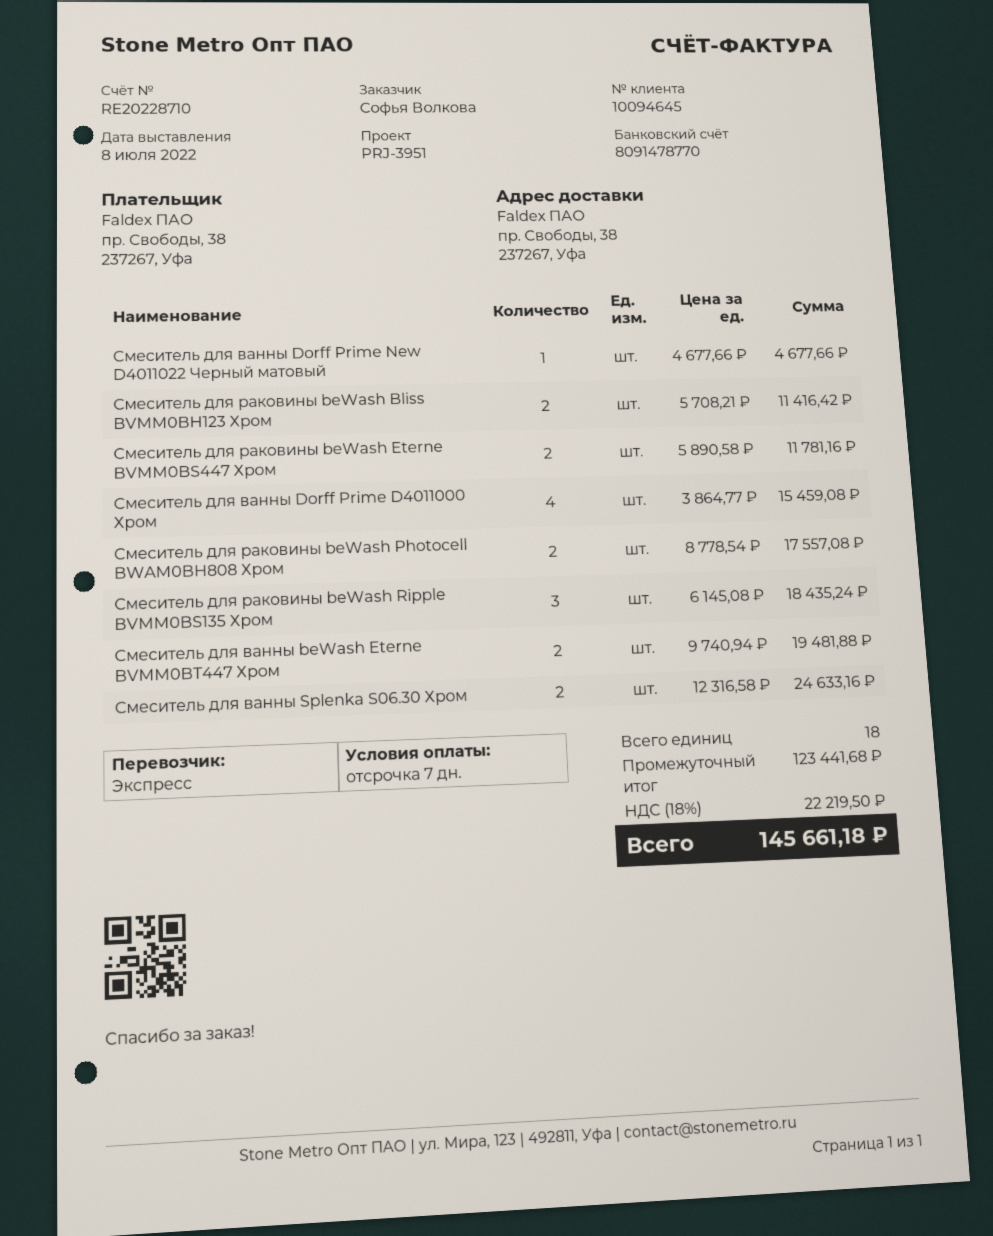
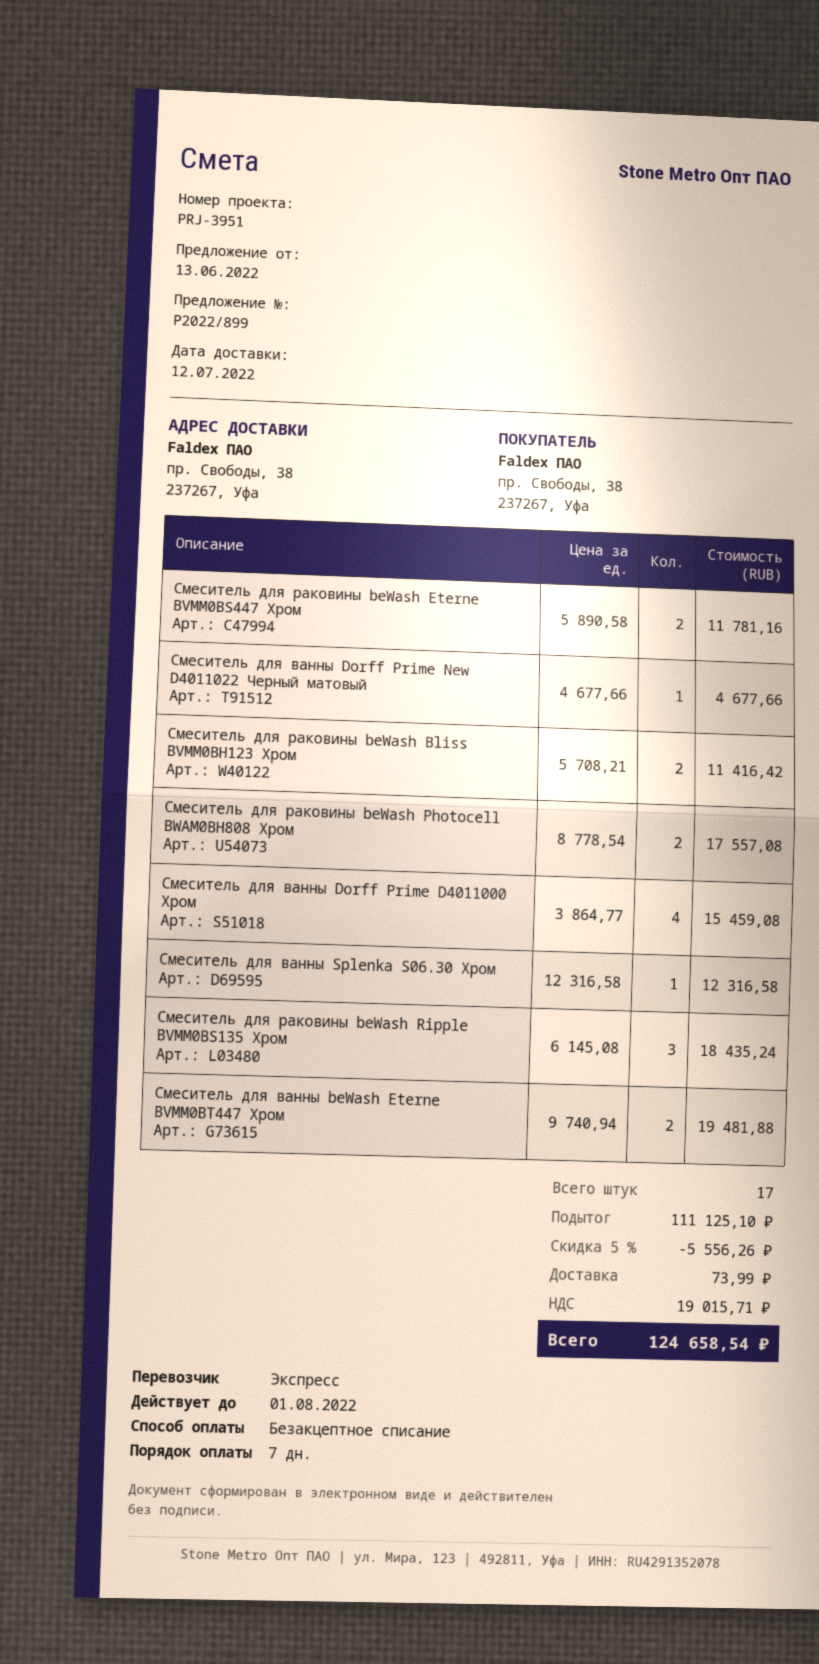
Смеситель для ванны Splenka S06.30 Хром: 2 x 12316.58 = 24633.16 -> 1 x 12316.58 = 12316.58
total quantity: 18 -> 17
subtotal: 123441.68 -> 111125.10
discount: none -> 5% = 5556.26
shipping: none -> 73.99
tax: 22219.50 -> 19015.71
total: 145661.18 -> 124658.54

